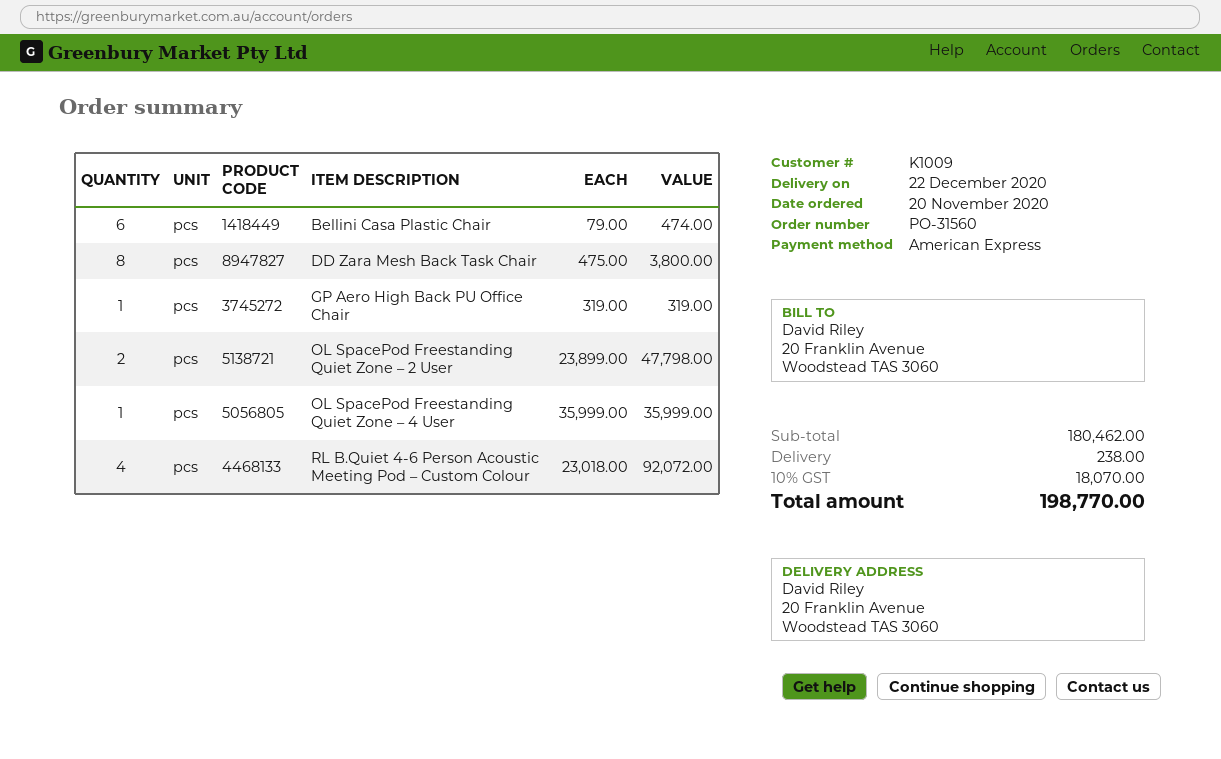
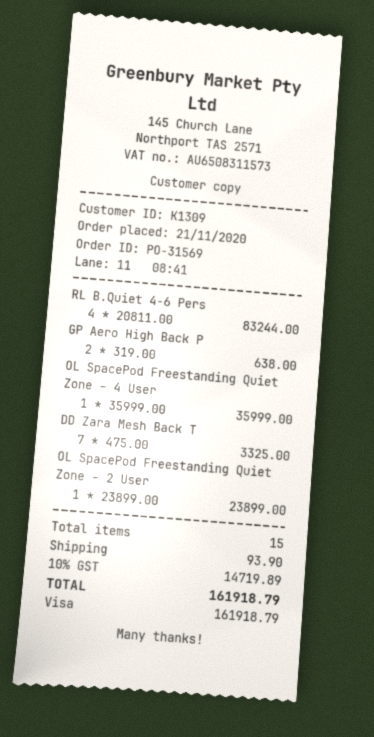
order number: PO-31560 -> PO-31569
order date: 2020-11-20 -> 2020-11-21
customer number: K1009 -> K1309
payment method: American Express -> Visa
Bellini Casa Plastic Chair: 6 x 79.00 = 474.00 -> none
DD Zara Mesh Back Task Chair: 8 x 475.00 = 3800.00 -> 7 x 475.00 = 3325.00
GP Aero High Back PU Office Chair: 1 x 319.00 = 319.00 -> 2 x 319.00 = 638.00
OL SpacePod Freestanding Quiet Zone – 2 User: 2 x 23899.00 = 47798.00 -> 1 x 23899.00 = 23899.00
RL B.Quiet 4-6 Person Acoustic Meeting Pod – Custom Colour: 4 x 23018.00 = 92072.00 -> 4 x 20811.00 = 83244.00
shipping: 238.00 -> 93.90
tax: 10% = 18070.00 -> 10% = 14719.89
total: 198770.00 -> 161918.79

